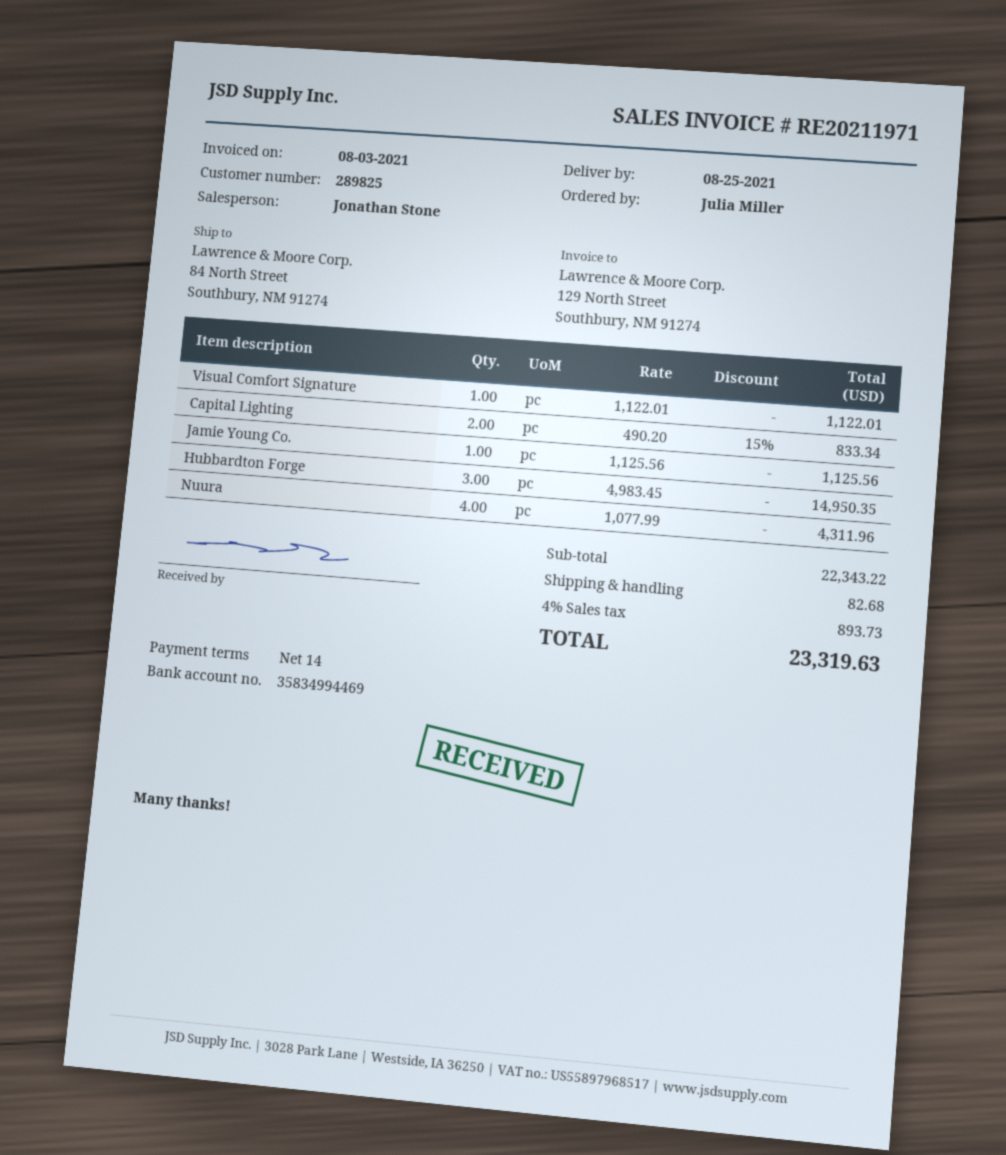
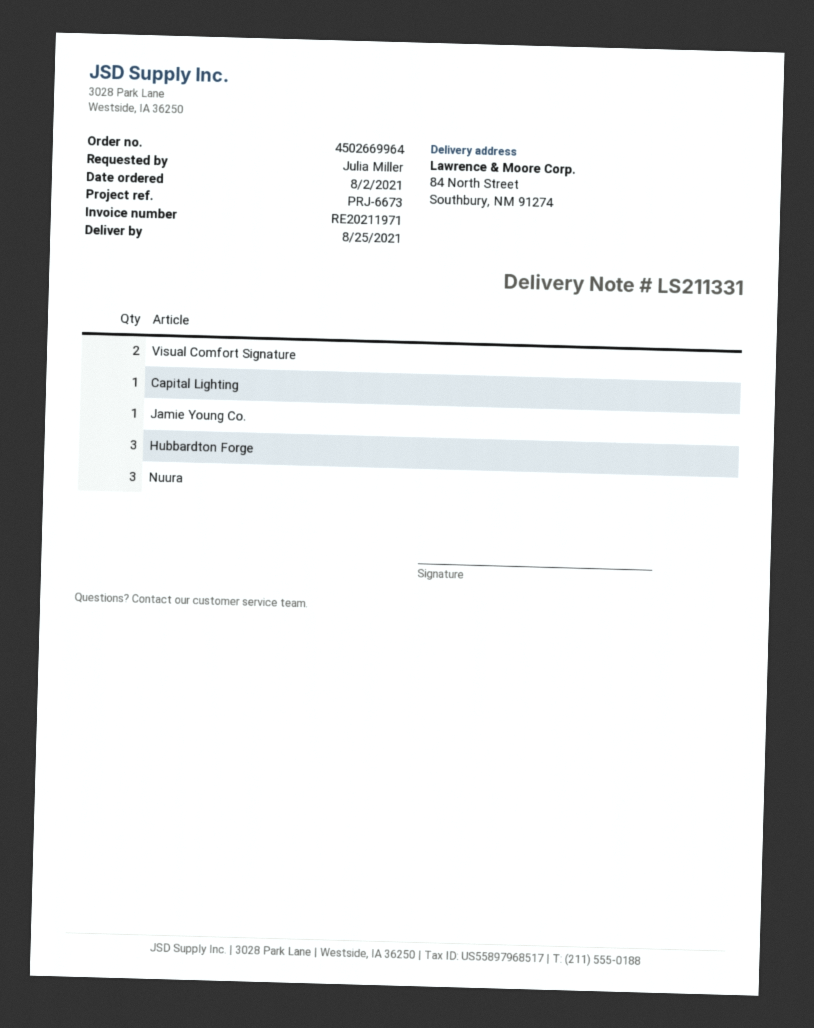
Visual Comfort Signature: 1 -> 2
Capital Lighting: 2 -> 1
Nuura: 4 -> 3

